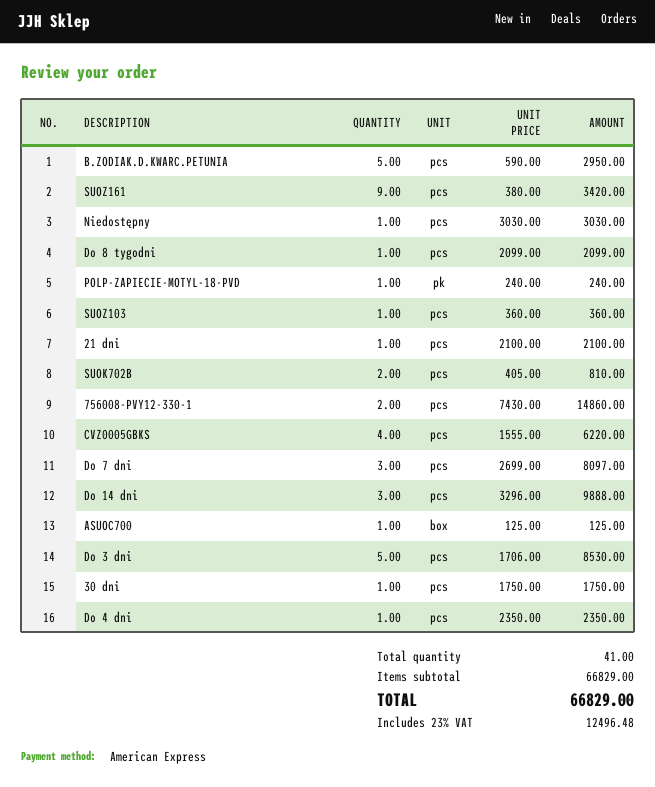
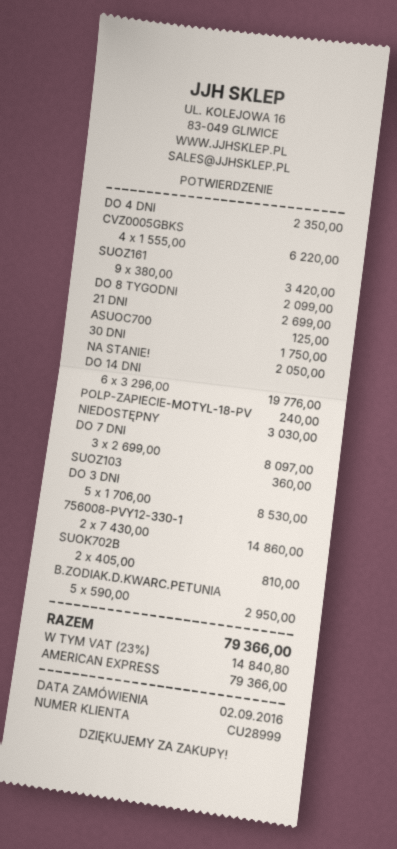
21 dni: 1 x 2100.00 = 2100.00 -> 1 x 2699.00 = 2699.00
Do 14 dni: 3 x 3296.00 = 9888.00 -> 6 x 3296.00 = 19776.00
NA STANIE!: none -> 1 x 2050.00 = 2050.00
tax: 23% = 12496.48 -> 23% = 14840.80
total: 66829.00 -> 79366.00

